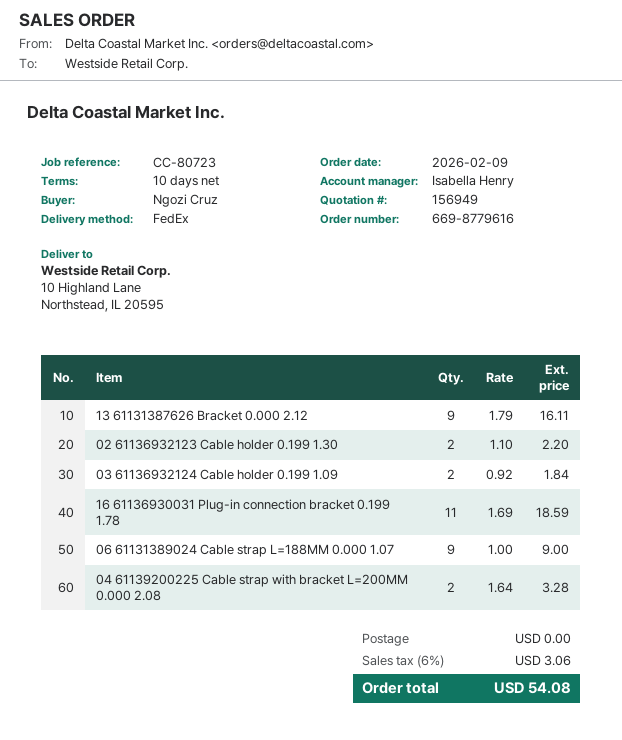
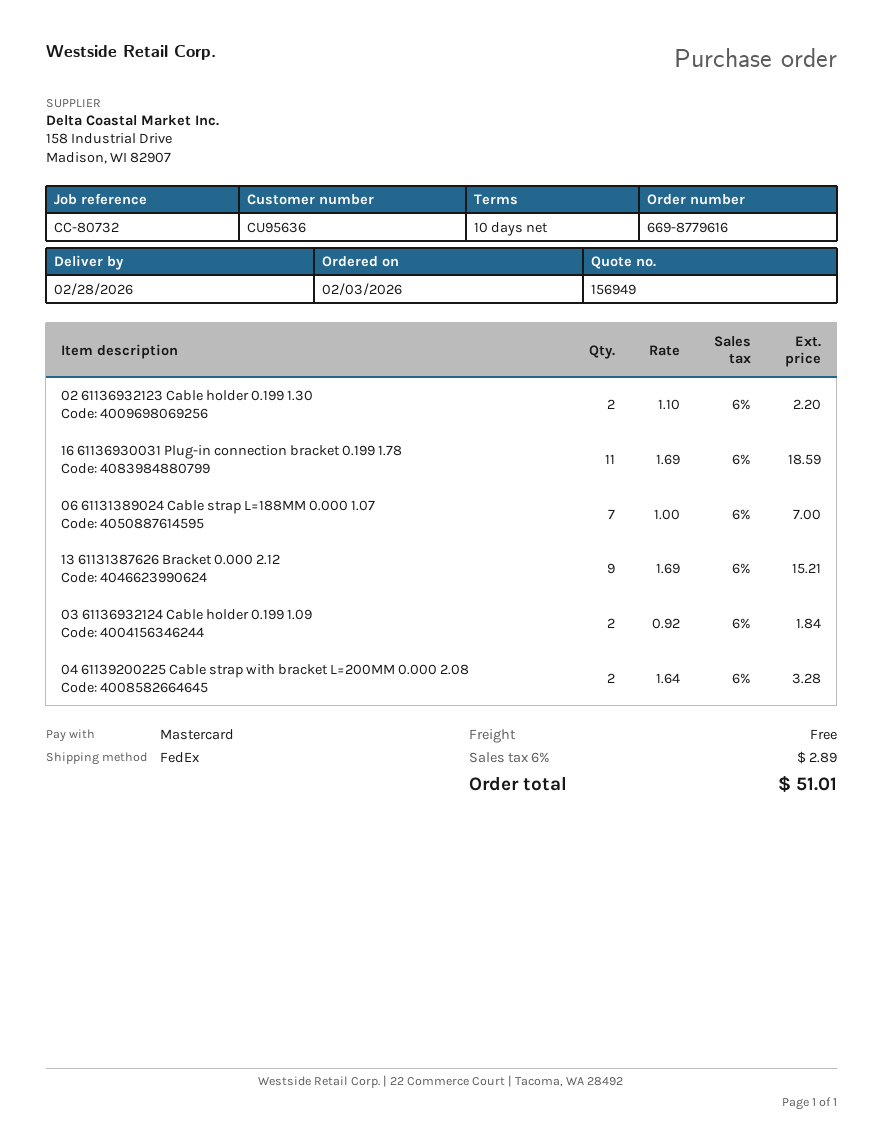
order date: 2026-02-09 -> 2026-02-03
reference: CC-80723 -> CC-80732
13 61131387626 Bracket 0.000 2.12: 9 x 1.79 = 16.11 -> 9 x 1.69 = 15.21
06 61131389024 Cable strap L=188MM 0.000 1.07: 9 x 1.00 = 9.00 -> 7 x 1.00 = 7.00
tax: 6% = 3.06 -> 6% = 2.89
total: 54.08 -> 51.01

